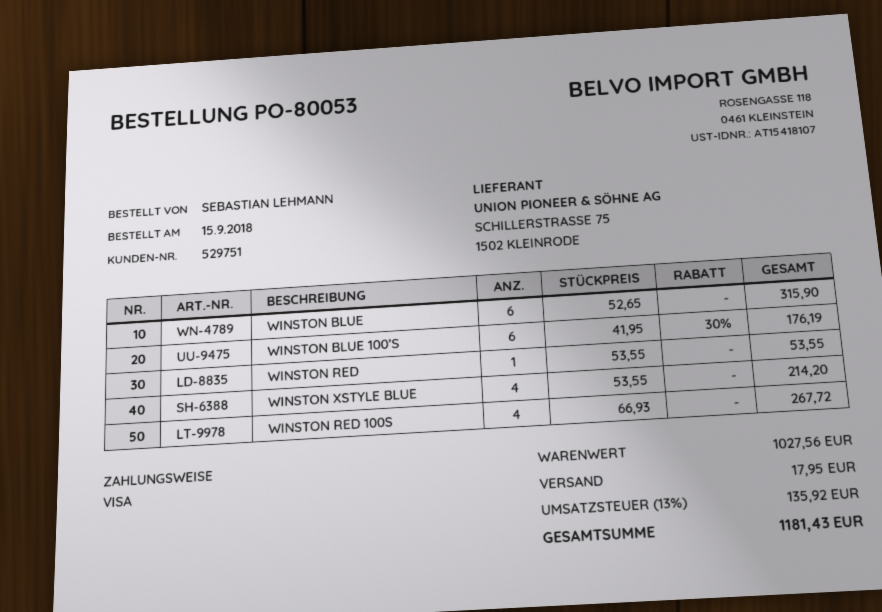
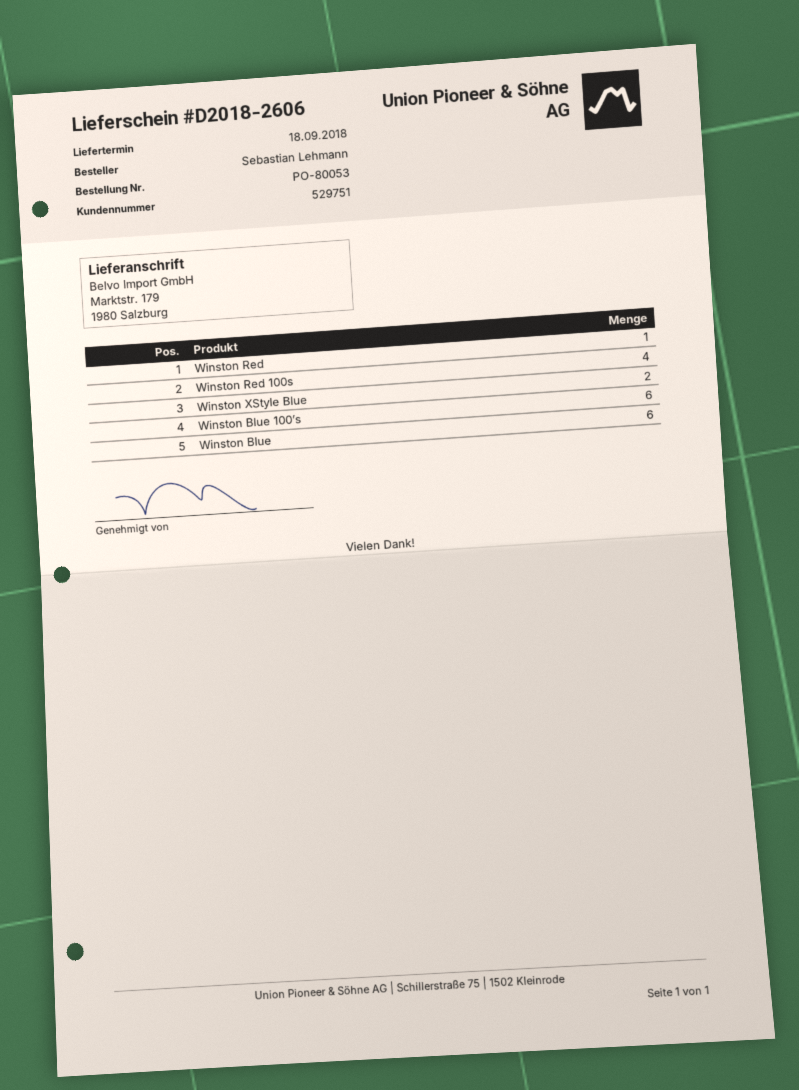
WINSTON XSTYLE BLUE: 4 -> 2

